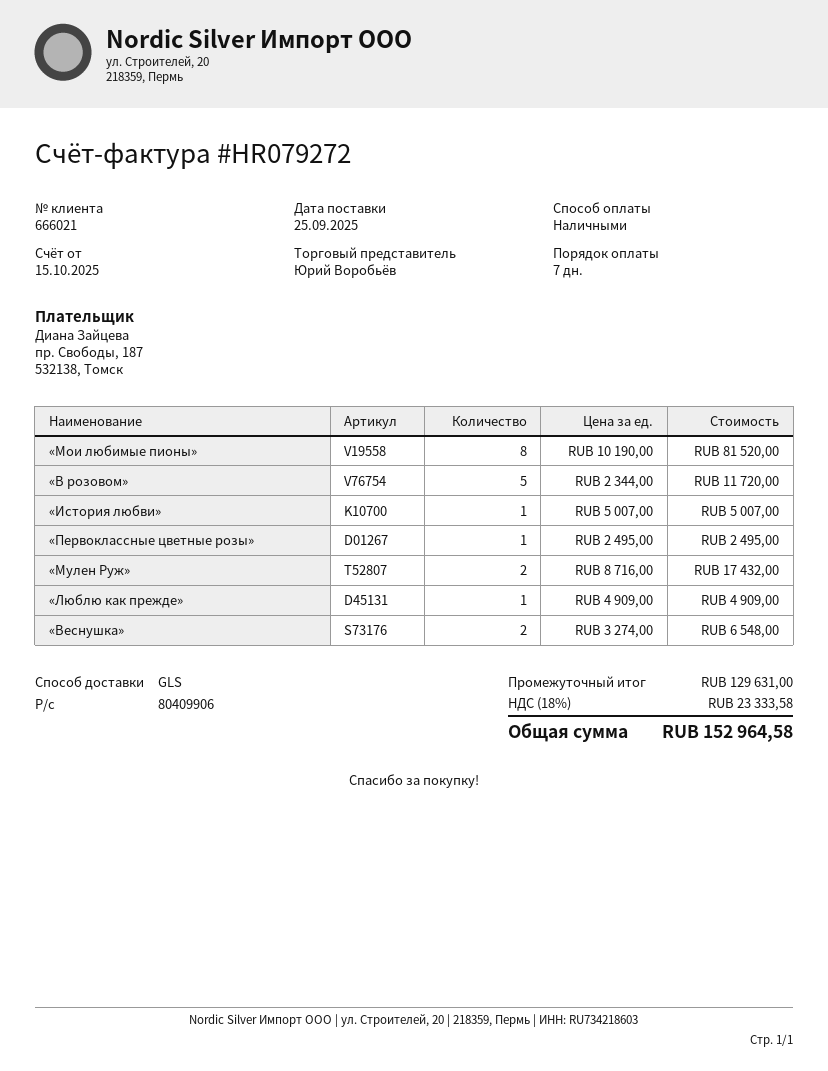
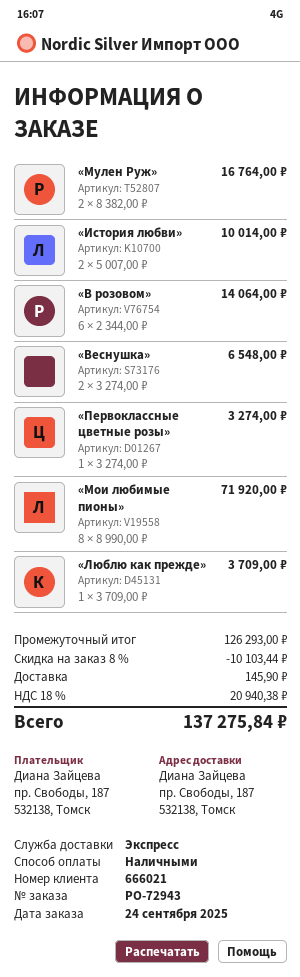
shipping method: GLS -> express
«Мои любимые пионы»: 8 x 10190.00 = 81520.00 -> 8 x 8990.00 = 71920.00
«В розовом»: 5 x 2344.00 = 11720.00 -> 6 x 2344.00 = 14064.00
«История любви»: 1 x 5007.00 = 5007.00 -> 2 x 5007.00 = 10014.00
«Первоклассные цветные розы»: 1 x 2495.00 = 2495.00 -> 1 x 3274.00 = 3274.00
«Мулен Руж»: 2 x 8716.00 = 17432.00 -> 2 x 8382.00 = 16764.00
«Люблю как прежде»: 1 x 4909.00 = 4909.00 -> 1 x 3709.00 = 3709.00
subtotal: 129631.00 -> 126293.00
discount: none -> 8% = 10103.44
shipping: none -> 145.90
tax: 18% = 23333.58 -> 18% = 20940.38
total: 152964.58 -> 137275.84

